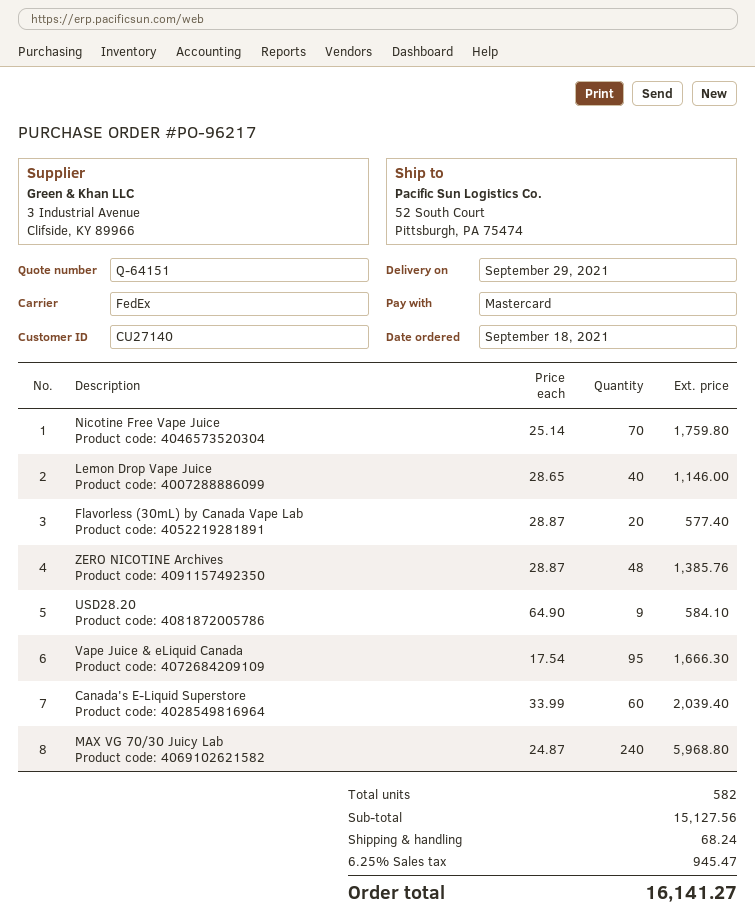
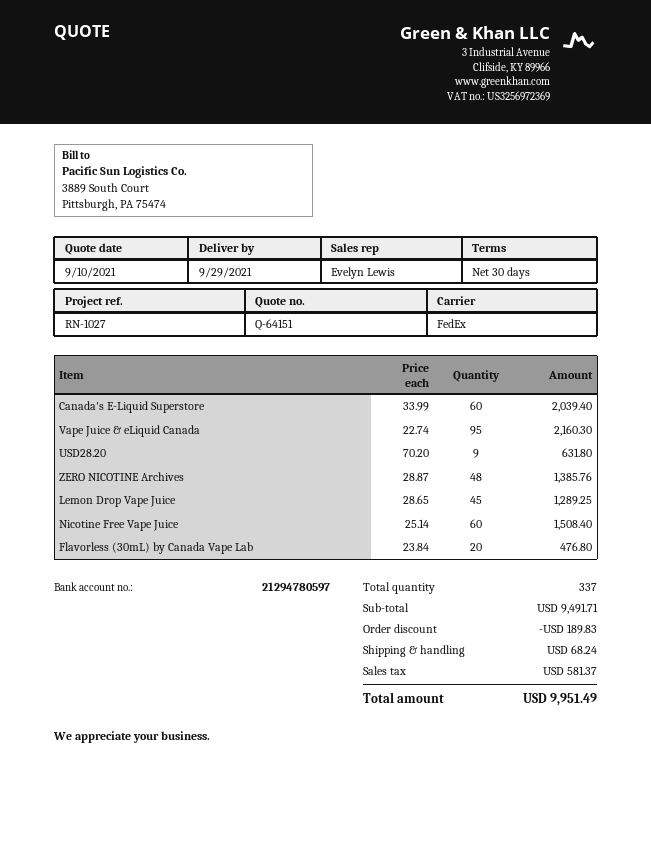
Nicotine Free Vape Juice: 70 x 25.14 = 1759.80 -> 60 x 25.14 = 1508.40
Lemon Drop Vape Juice: 40 x 28.65 = 1146.00 -> 45 x 28.65 = 1289.25
Flavorless (30mL) by Canada Vape Lab: 20 x 28.87 = 577.40 -> 20 x 23.84 = 476.80
USD28.20: 9 x 64.90 = 584.10 -> 9 x 70.20 = 631.80
Vape Juice & eLiquid Canada: 95 x 17.54 = 1666.30 -> 95 x 22.74 = 2160.30
MAX VG 70/30 Juicy Lab: 240 x 24.87 = 5968.80 -> none
total quantity: 582 -> 337
subtotal: 15127.56 -> 9491.71
discount: none -> 189.83
tax: 945.47 -> 581.37
total: 16141.27 -> 9951.49

